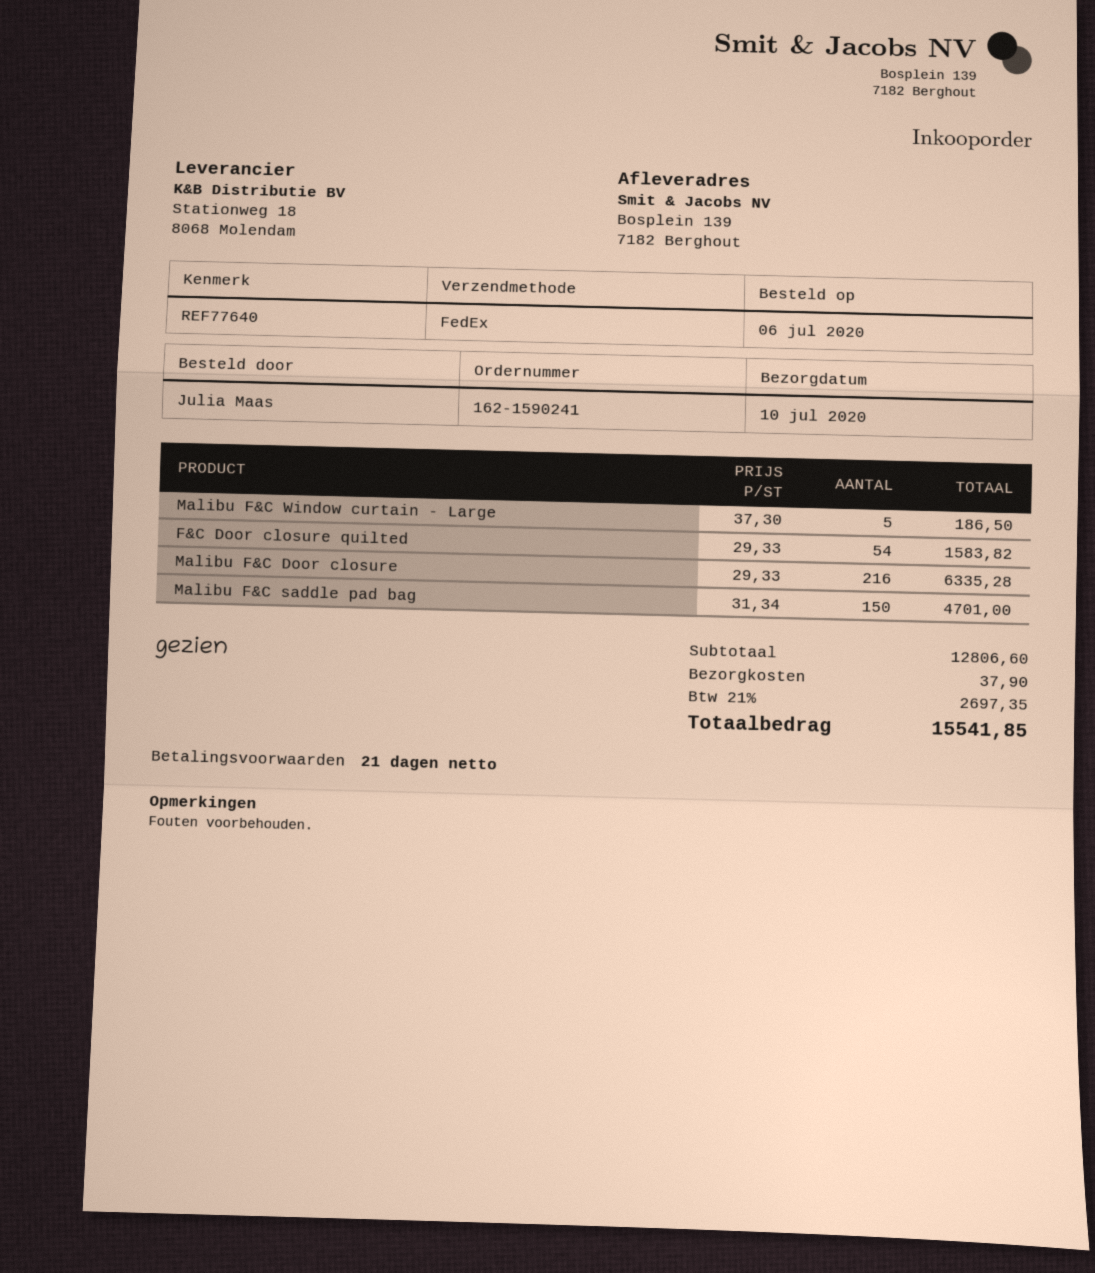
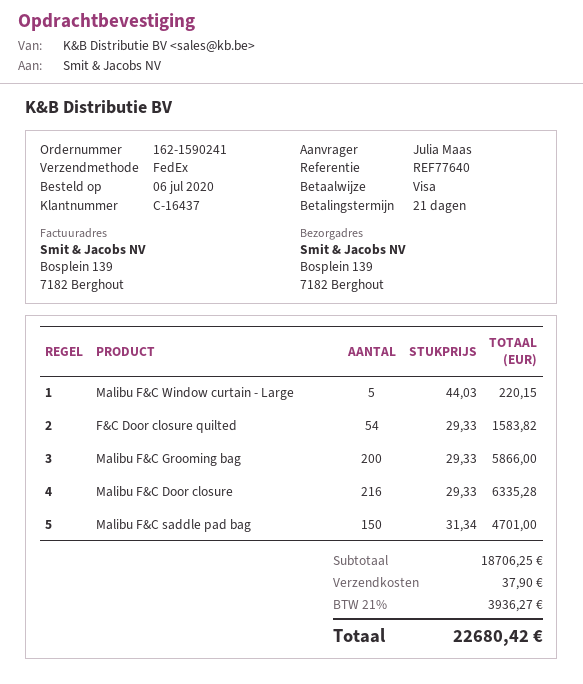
Malibu F&C Window curtain - Large: 5 x 37.30 = 186.50 -> 5 x 44.03 = 220.15
Malibu F&C Grooming bag: none -> 200 x 29.33 = 5866.00
subtotal: 12806.60 -> 18706.25
tax: 21% = 2697.35 -> 21% = 3936.27
total: 15541.85 -> 22680.42

